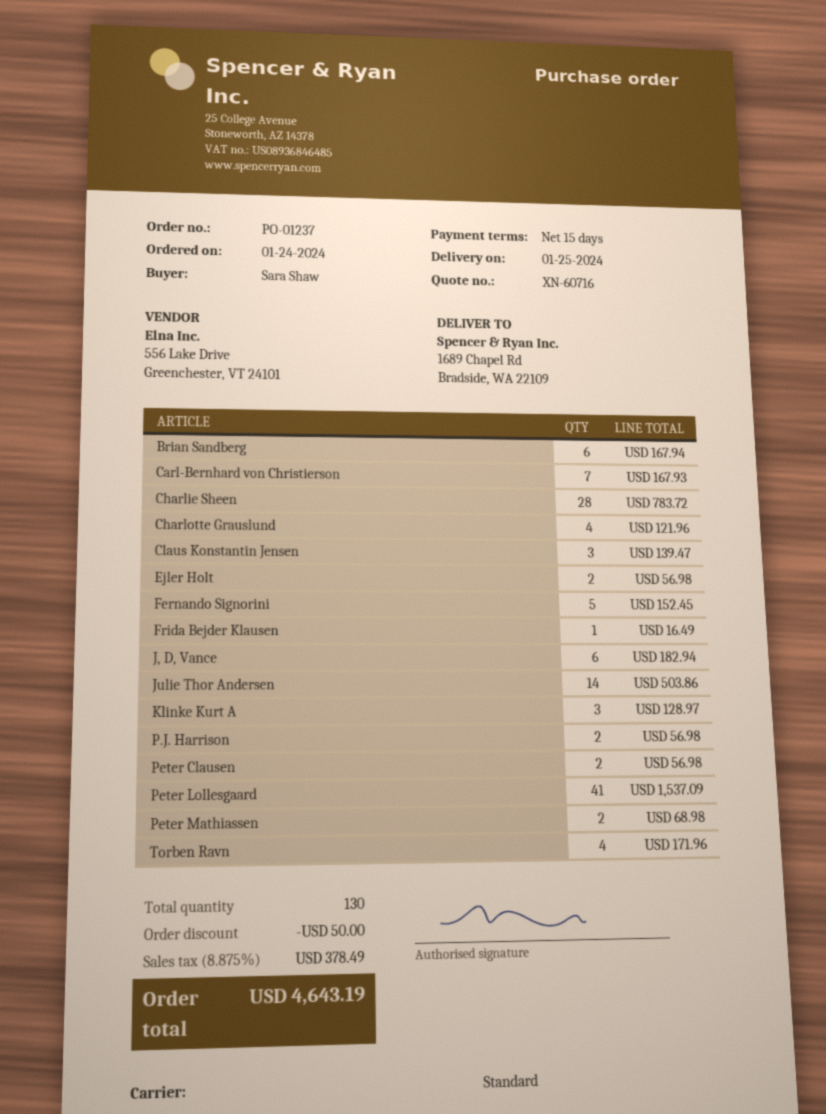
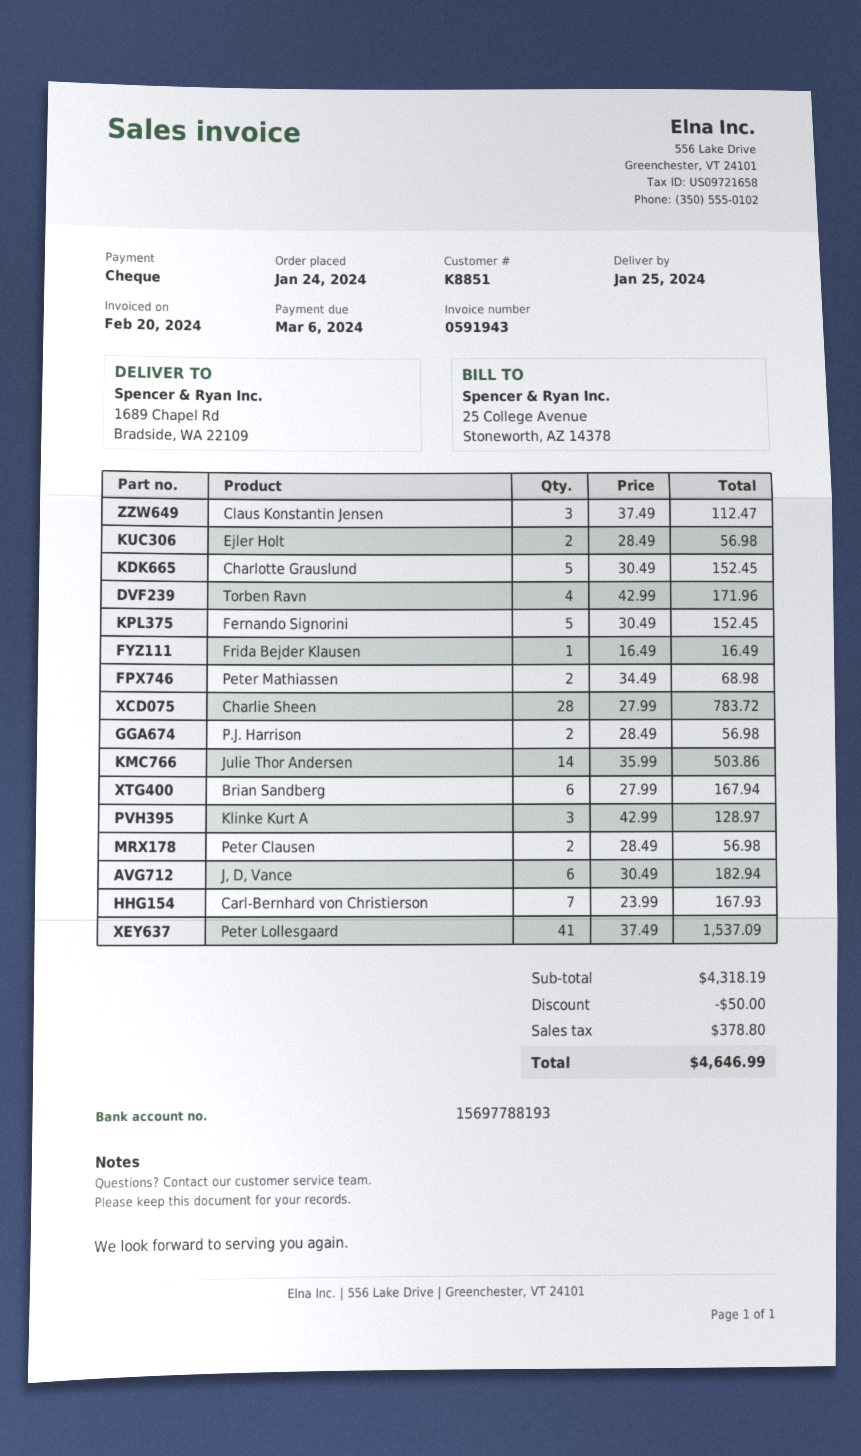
Charlotte Grauslund: 4 for 121.96 -> 5 for 152.45
Claus Konstantin Jensen: 3 for 139.47 -> 3 for 112.47
tax: 378.49 -> 378.80
total: 4643.19 -> 4646.99

